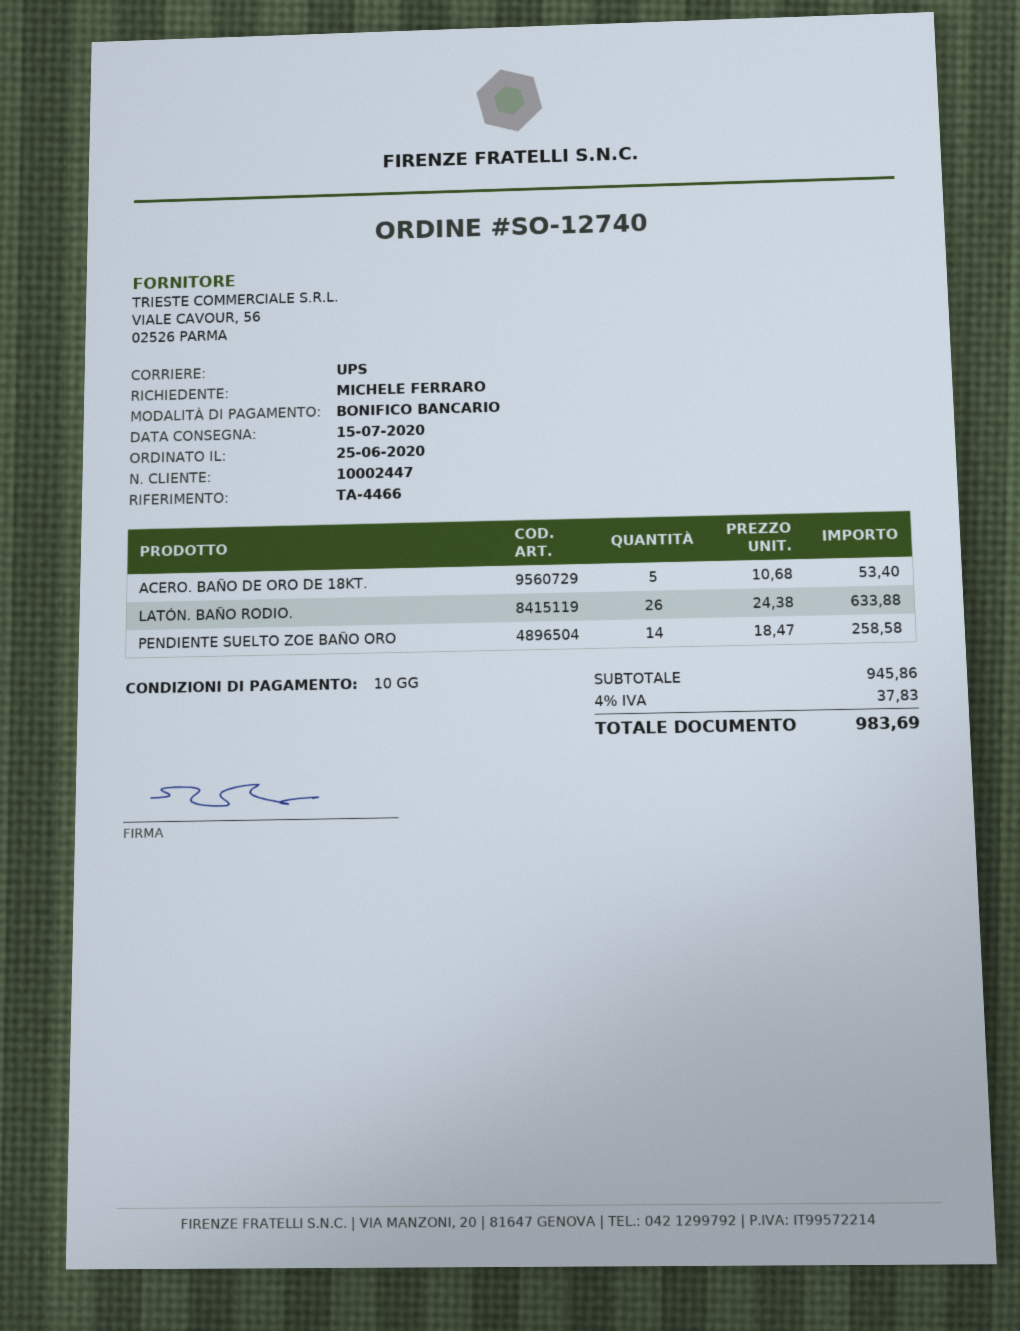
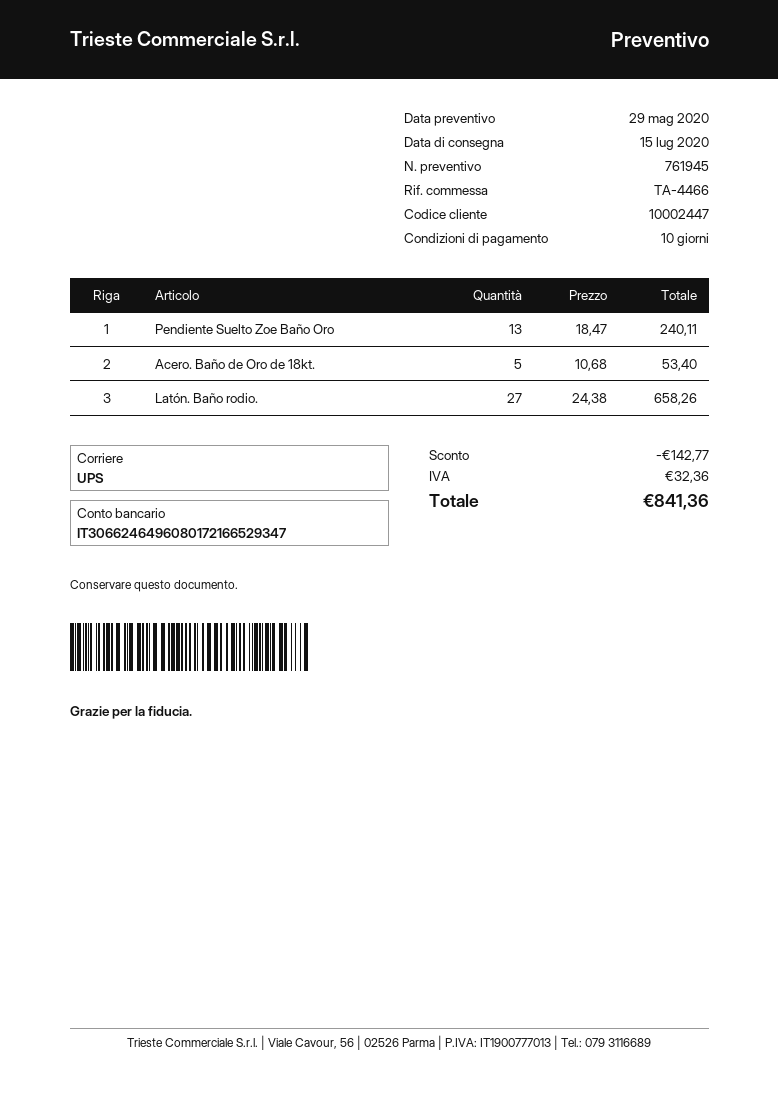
LATÓN. BAÑO RODIO.: 26 x 24.38 = 633.88 -> 27 x 24.38 = 658.26
PENDIENTE SUELTO ZOE BAÑO ORO: 14 x 18.47 = 258.58 -> 13 x 18.47 = 240.11
discount: none -> 142.77
tax: 37.83 -> 32.36
total: 983.69 -> 841.36

